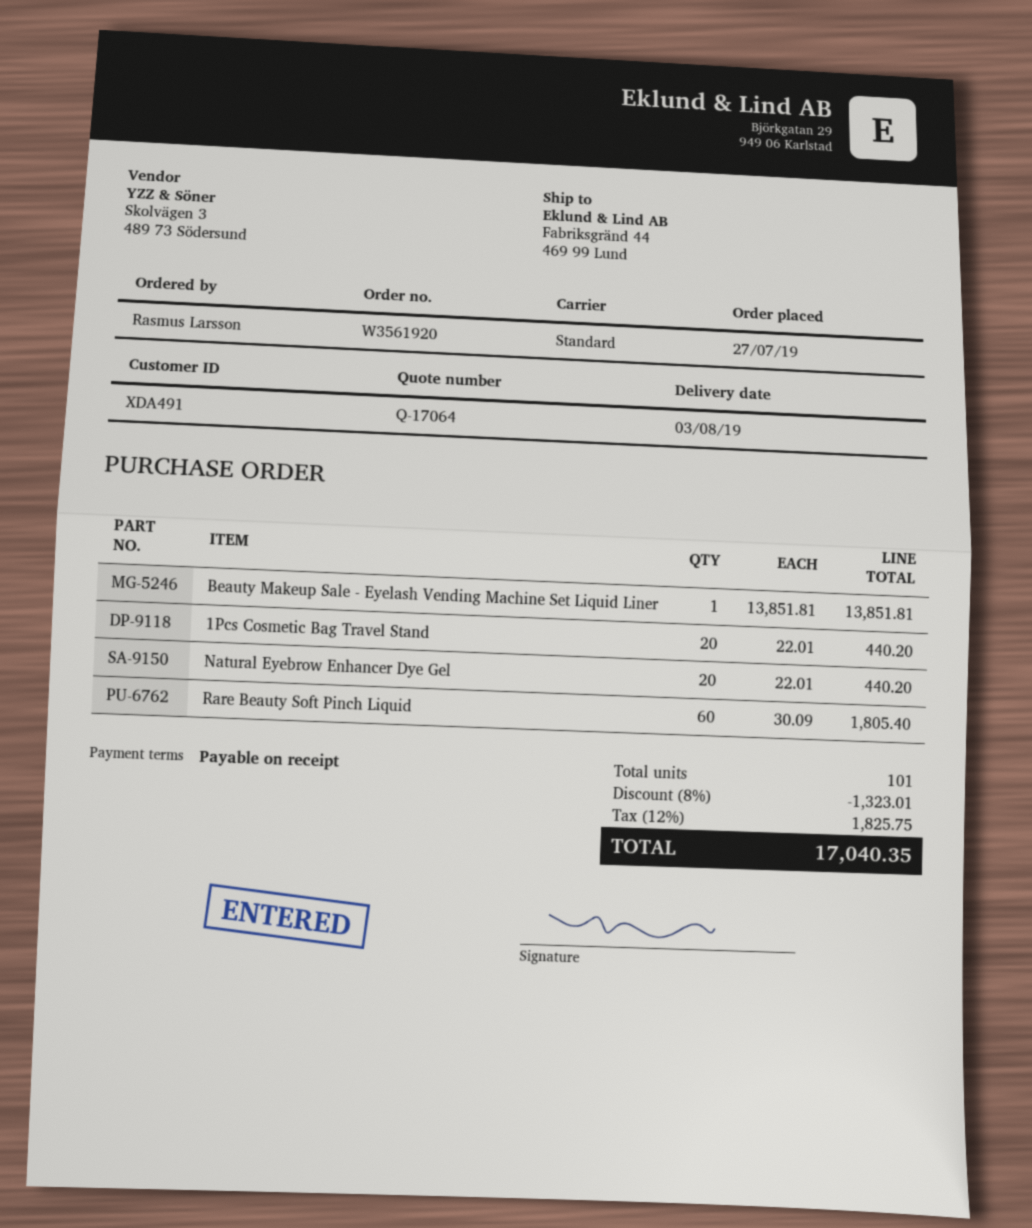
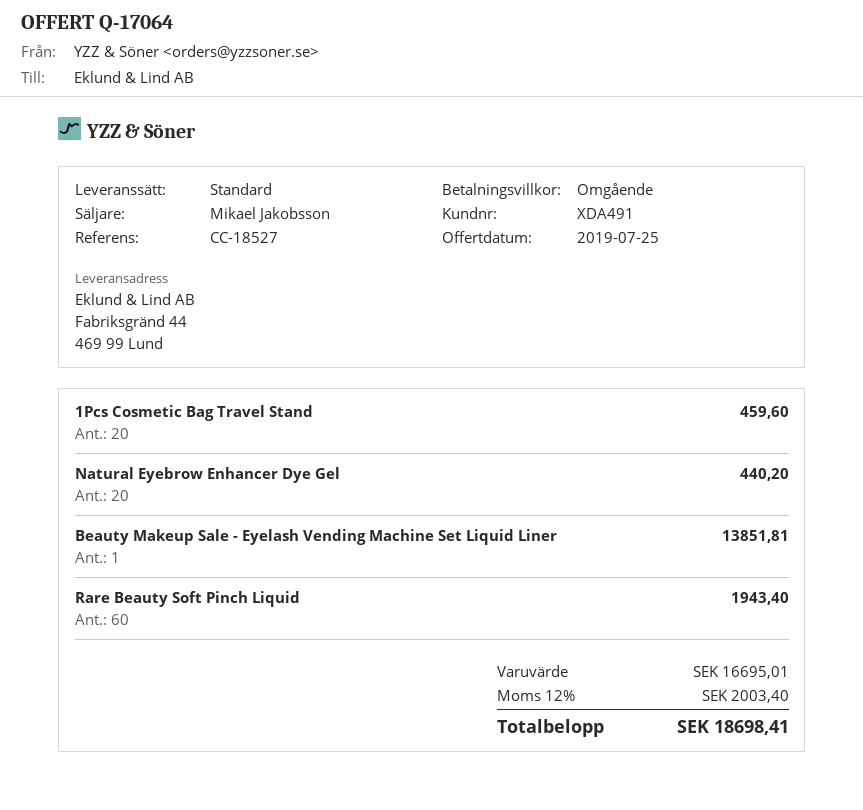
1Pcs Cosmetic Bag Travel Stand: 20 for 440.20 -> 20 for 459.60
Rare Beauty Soft Pinch Liquid: 60 for 1805.40 -> 60 for 1943.40
discount: 8% = 1323.01 -> none
tax: 12% = 1825.75 -> 12% = 2003.40
total: 17040.35 -> 18698.41

